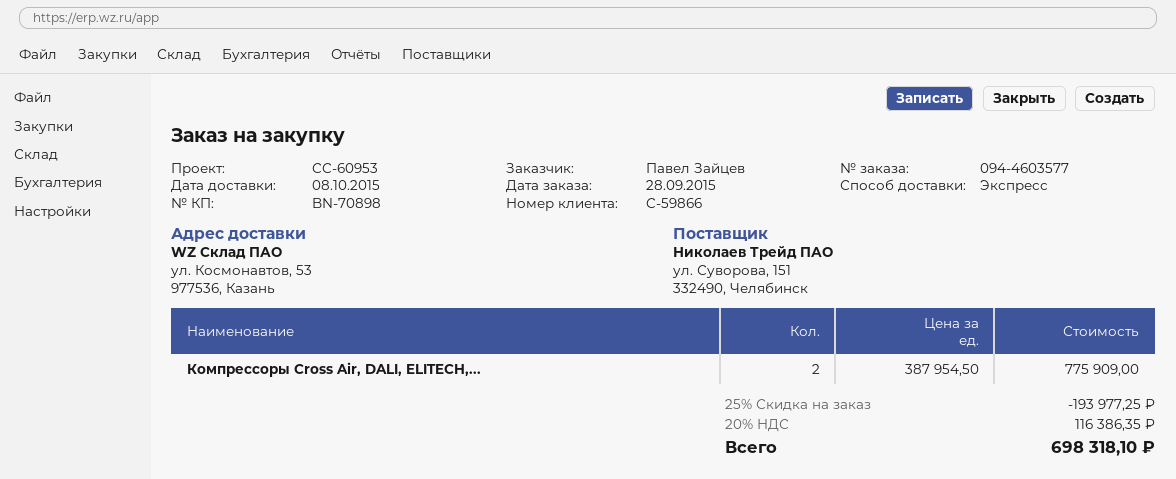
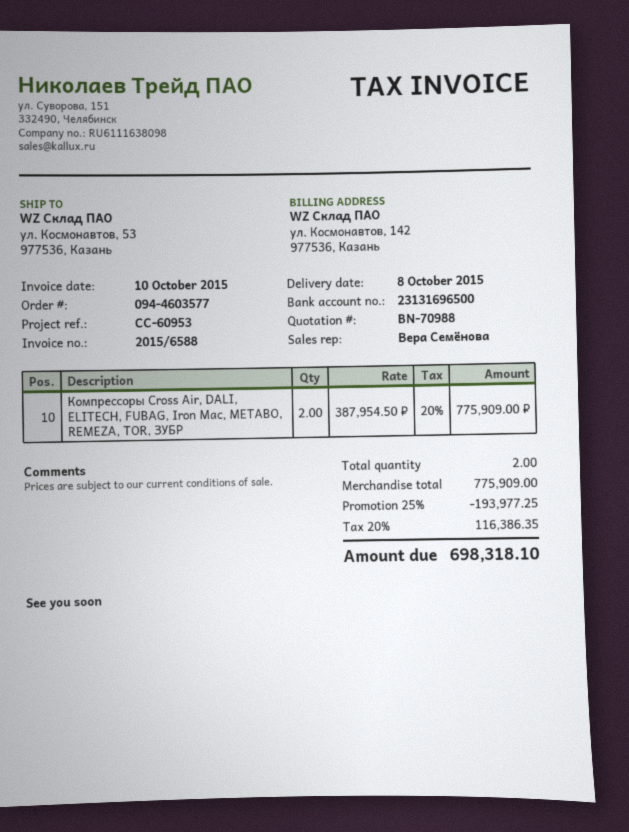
quote number: BN-70898 -> BN-70988

